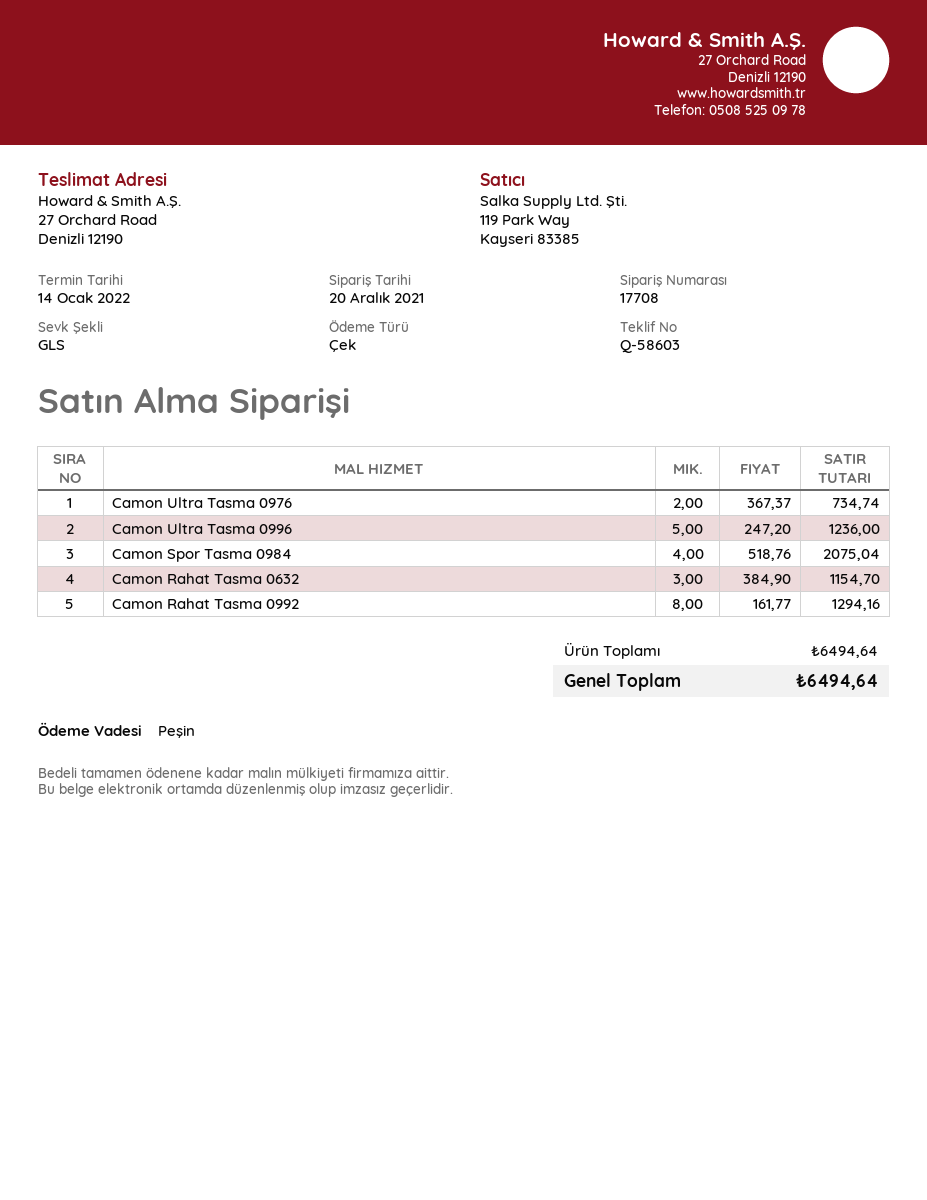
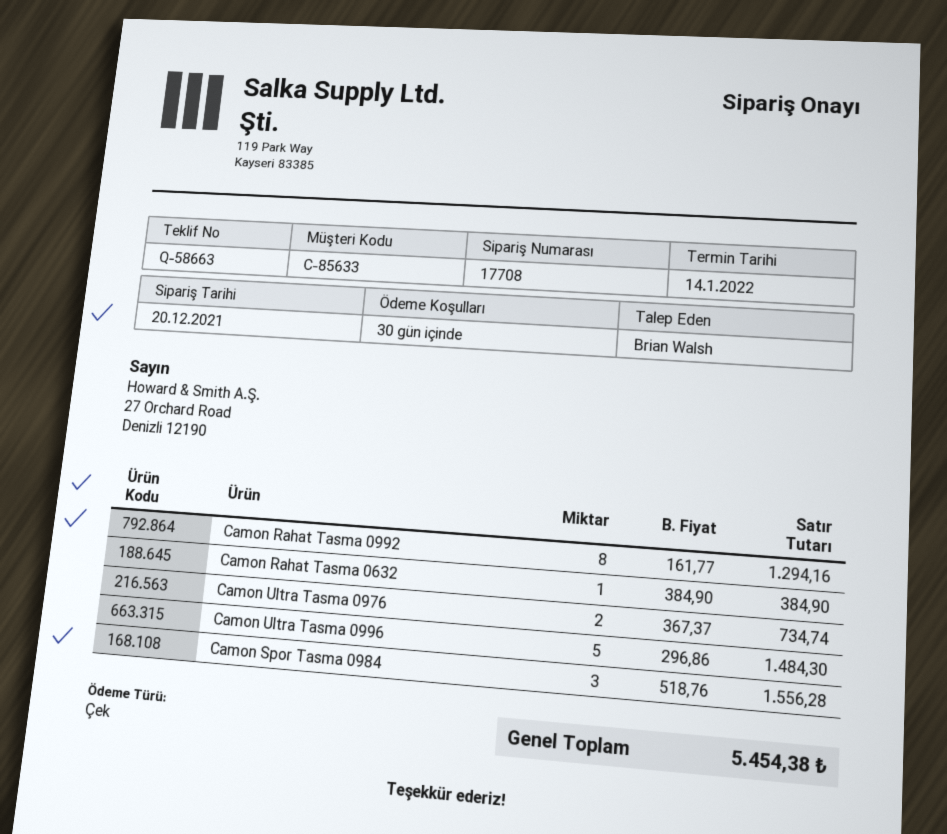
quote number: Q-58603 -> Q-58663
payment terms: on receipt -> 30 days
Camon Ultra Tasma 0996: 5 x 247.20 = 1236.00 -> 5 x 296.86 = 1484.30
Camon Spor Tasma 0984: 4 x 518.76 = 2075.04 -> 3 x 518.76 = 1556.28
Camon Rahat Tasma 0632: 3 x 384.90 = 1154.70 -> 1 x 384.90 = 384.90
total: 6494.64 -> 5454.38

